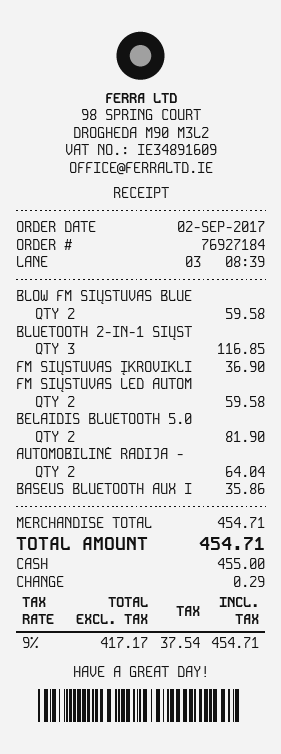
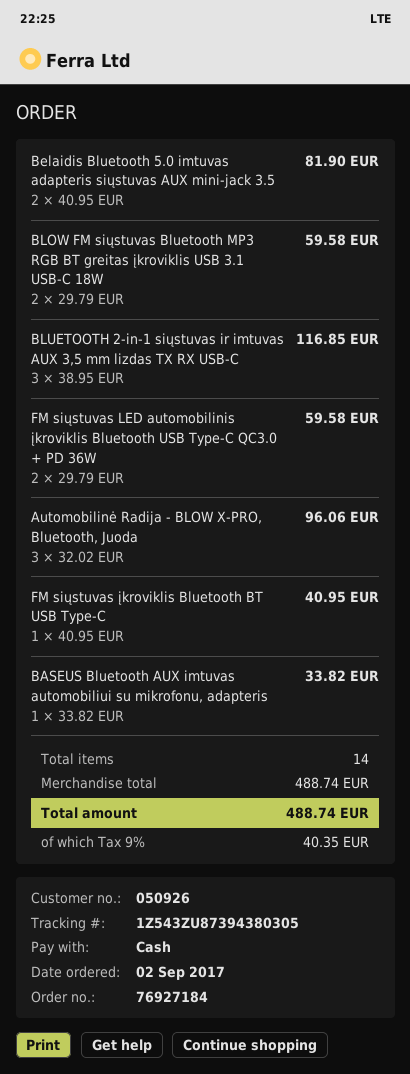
FM SIŲSTUVAS ĮKROVIKLI: 1 for 36.90 -> 1 for 40.95
AUTOMOBILINĖ RADIJA -: 2 for 64.04 -> 3 for 96.06
BASEUS BLUETOOTH AUX I: 1 for 35.86 -> 1 for 33.82
subtotal: 454.71 -> 488.74
tax: 9% = 37.54 -> 9% = 40.35
total: 454.71 -> 488.74

